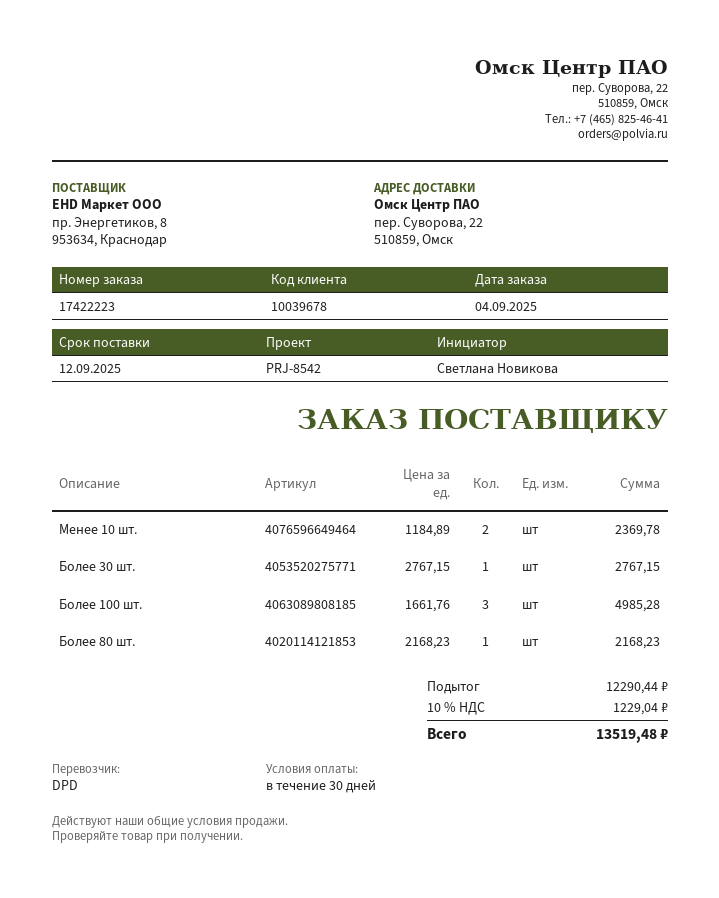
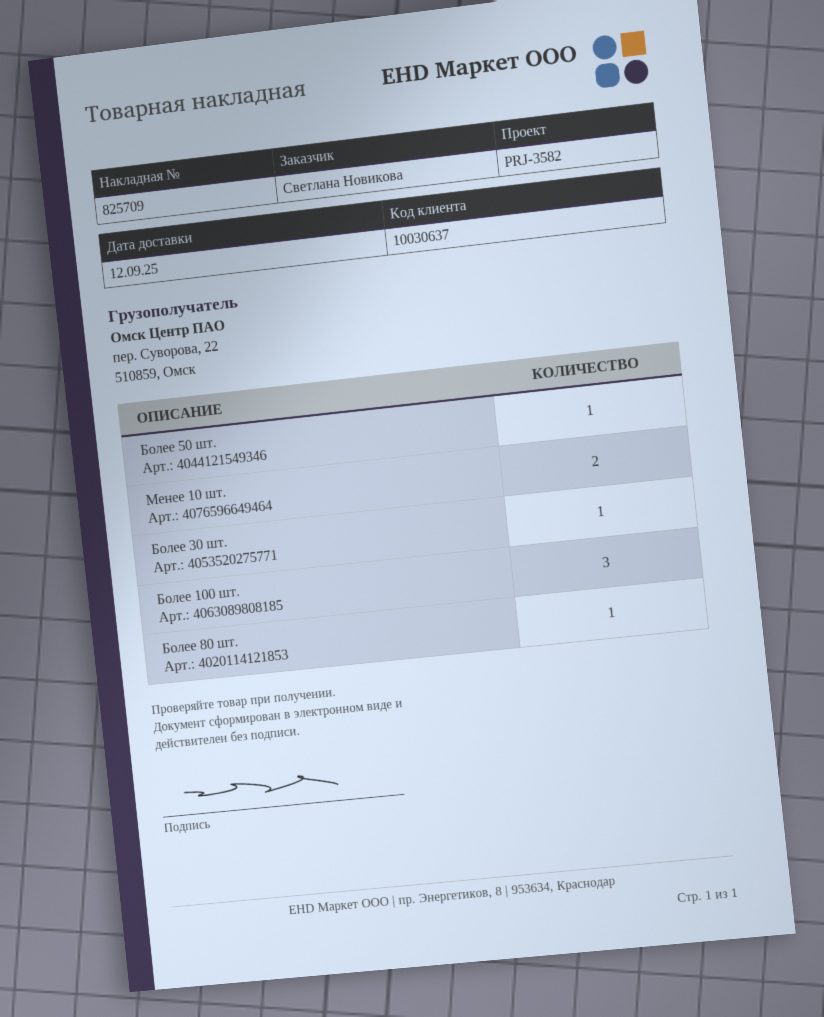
customer number: 10039678 -> 10030637
reference: PRJ-8542 -> PRJ-3582
Более 50 шт.: none -> 1

